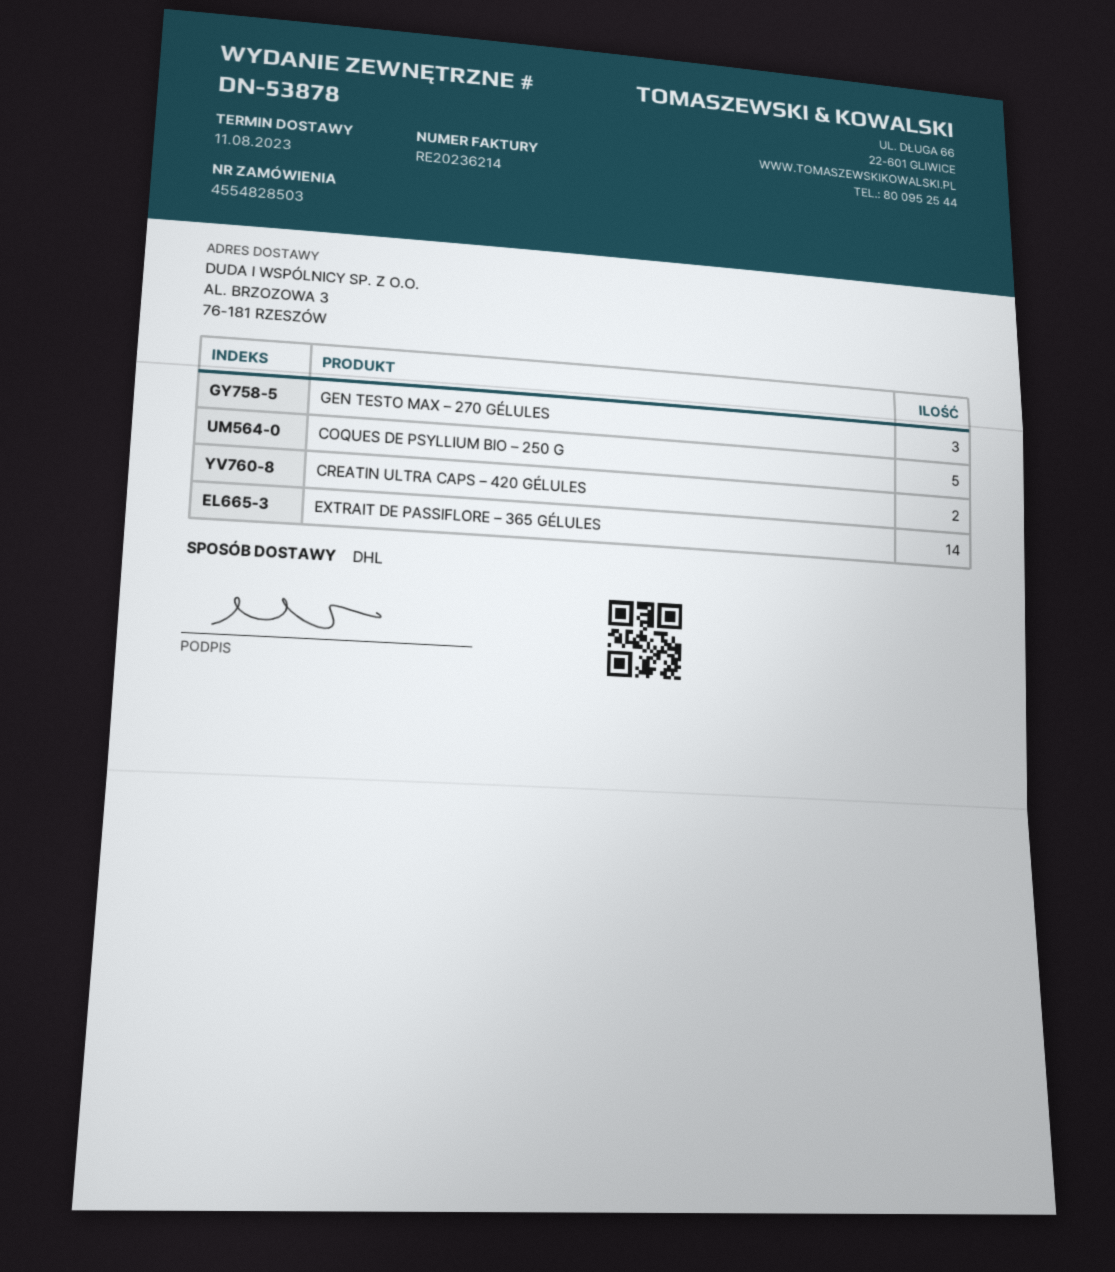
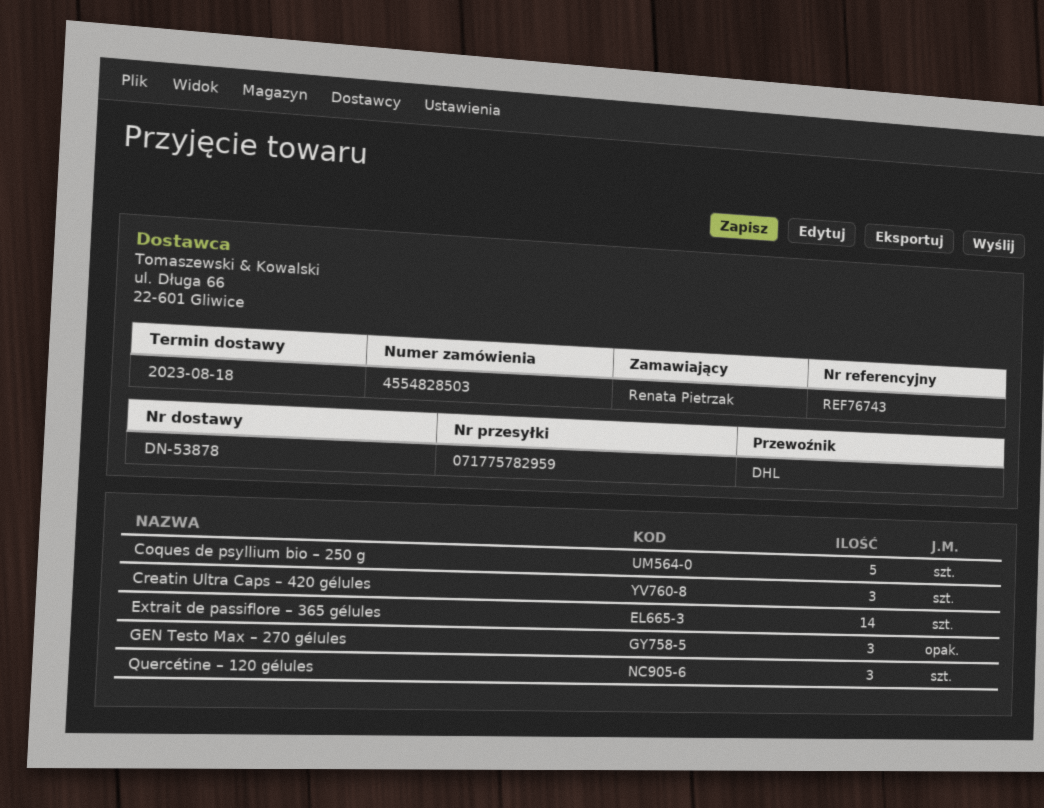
delivery date: 2023-08-11 -> 2023-08-18
CREATIN ULTRA CAPS – 420 GÉLULES: 2 -> 3
Quercétine – 120 gélules: none -> 3

